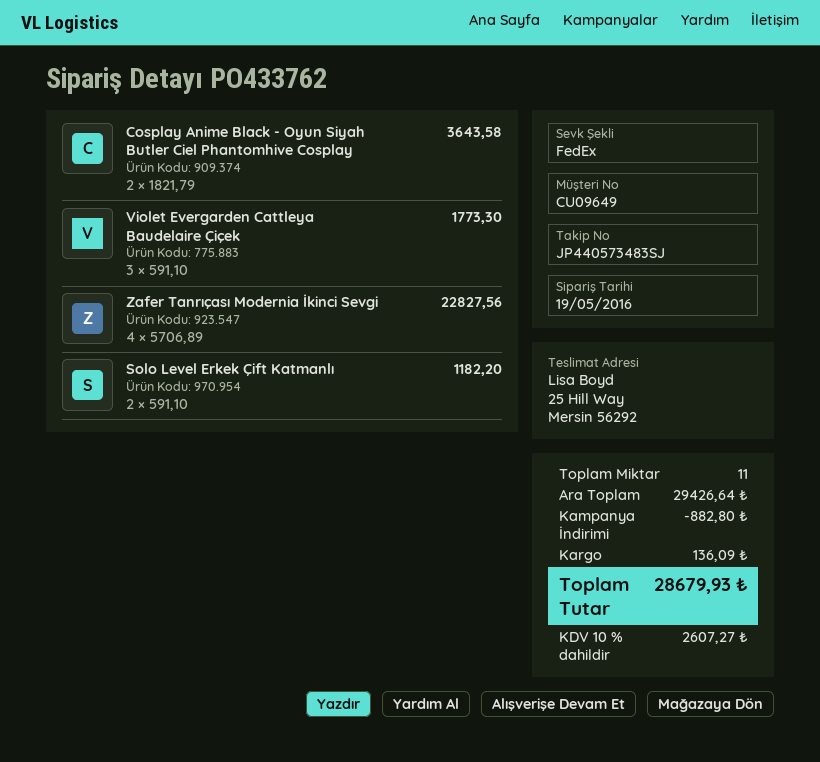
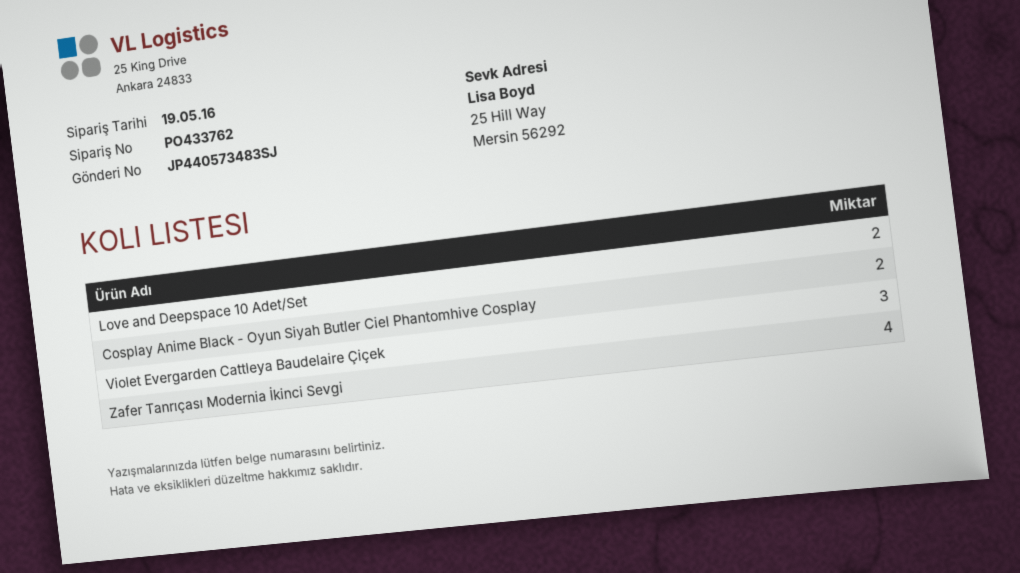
Solo Level Erkek Çift Katmanlı: 2 -> none
Love and Deepspace 10 Adet/Set: none -> 2

